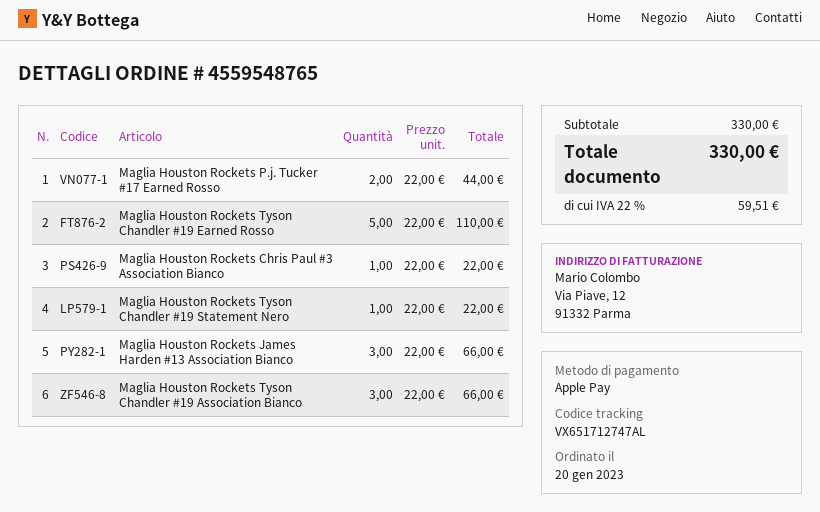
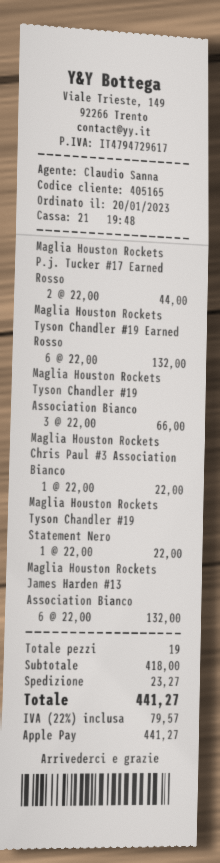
Maglia Houston Rockets Tyson Chandler #19 Earned Rosso: 5 x 22.00 = 110.00 -> 6 x 22.00 = 132.00
Maglia Houston Rockets James Harden #13 Association Bianco: 3 x 22.00 = 66.00 -> 6 x 22.00 = 132.00
subtotal: 330.00 -> 418.00
shipping: none -> 23.27
tax: 22% = 59.51 -> 22% = 79.57
total: 330.00 -> 441.27

